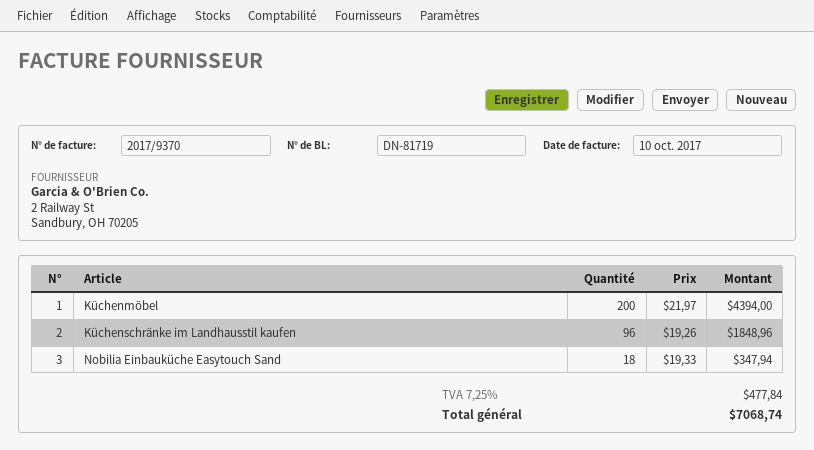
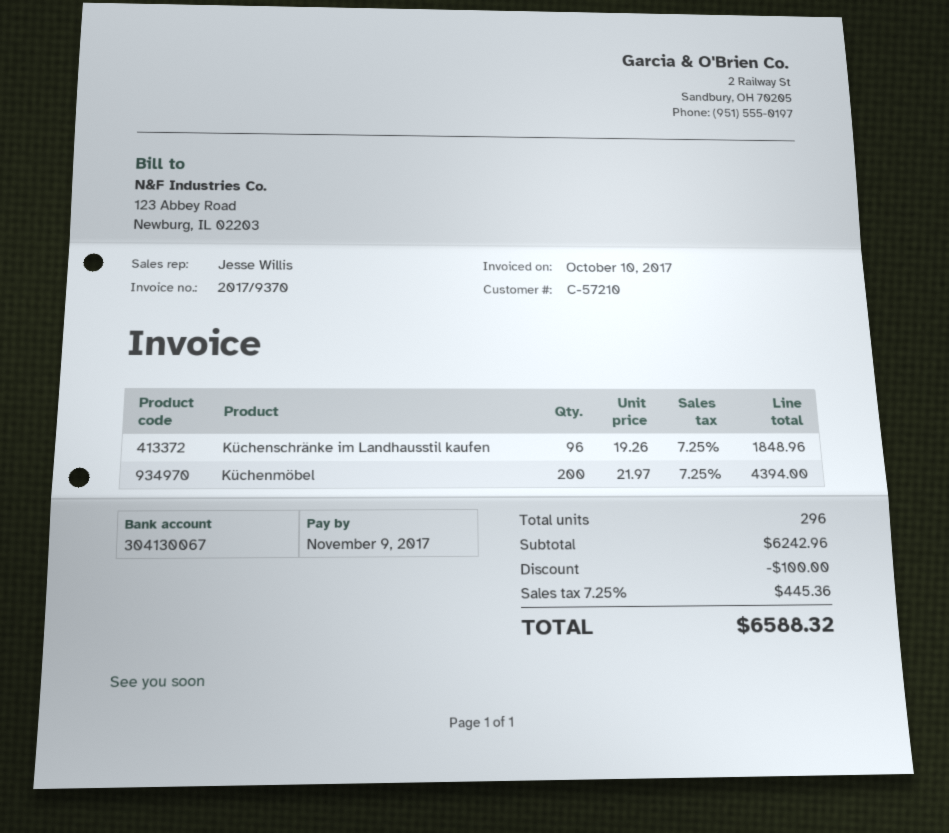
Nobilia Einbauküche Easytouch Sand: 18 x 19.33 = 347.94 -> none
discount: none -> 100.00
tax: 7.25% = 477.84 -> 7.25% = 445.36
total: 7068.74 -> 6588.32

